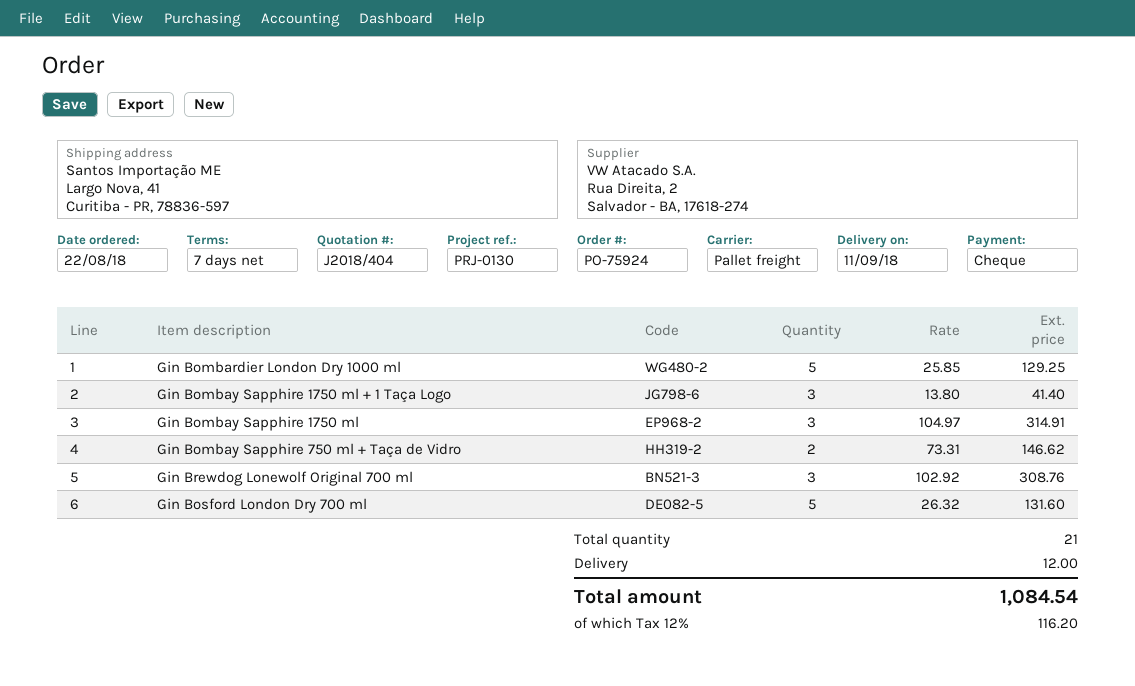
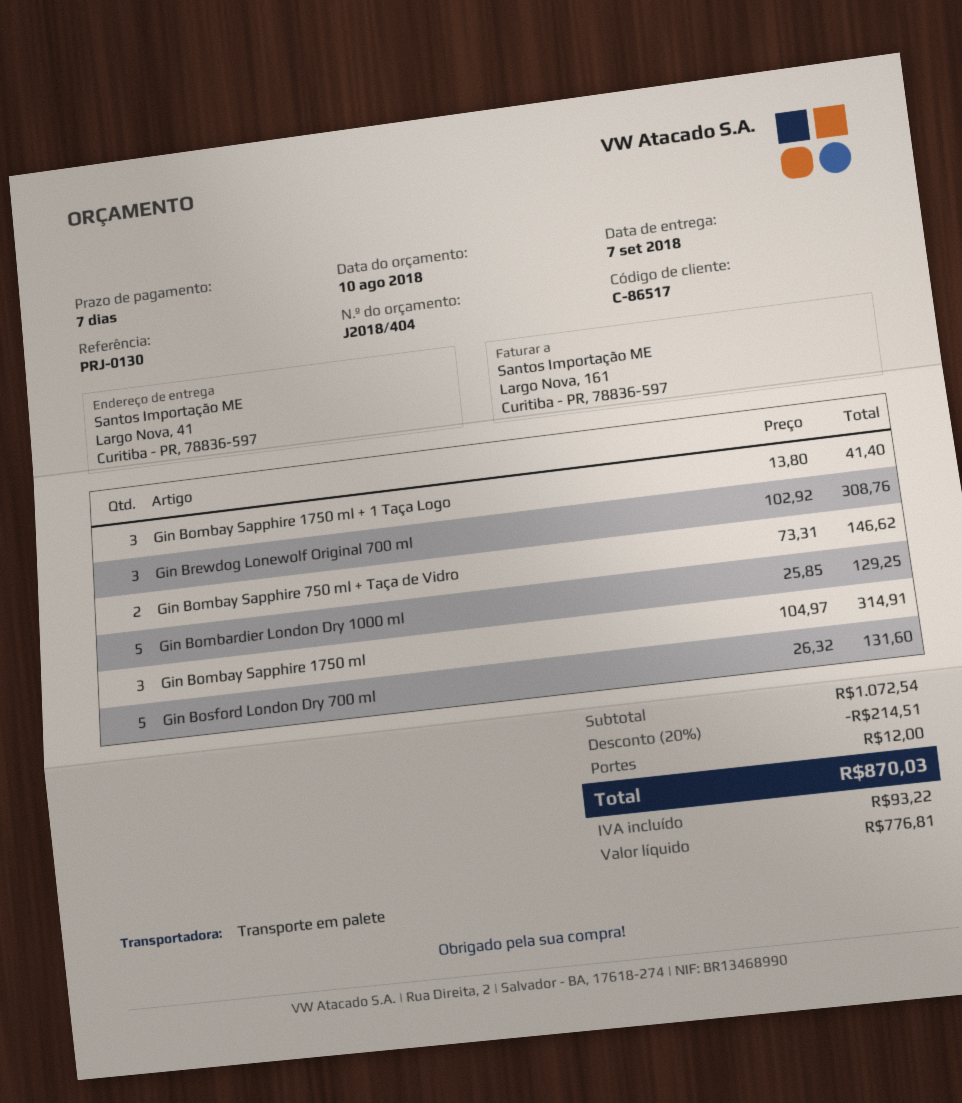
delivery date: 2018-09-11 -> 2018-09-07
discount: none -> 20% = 214.51
tax: 116.20 -> 93.22
total: 1084.54 -> 870.03

